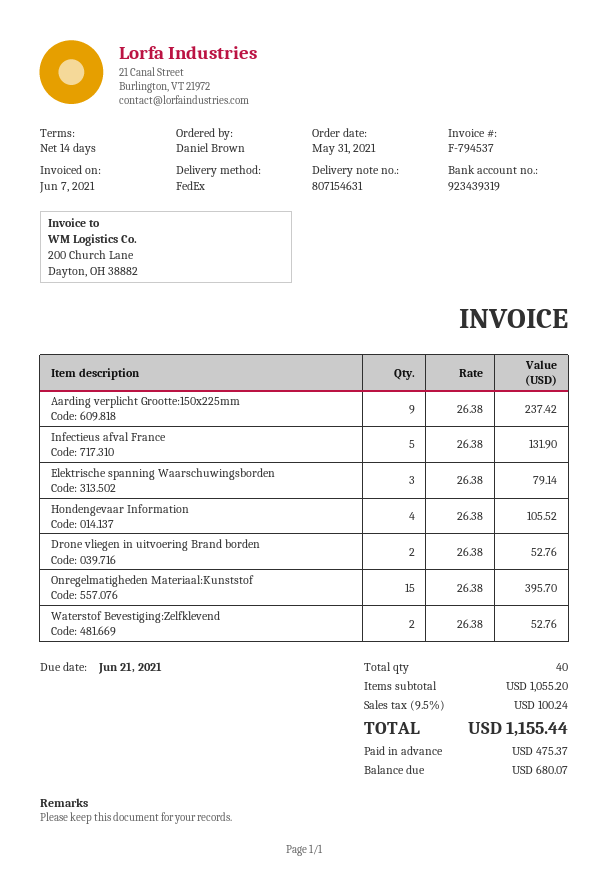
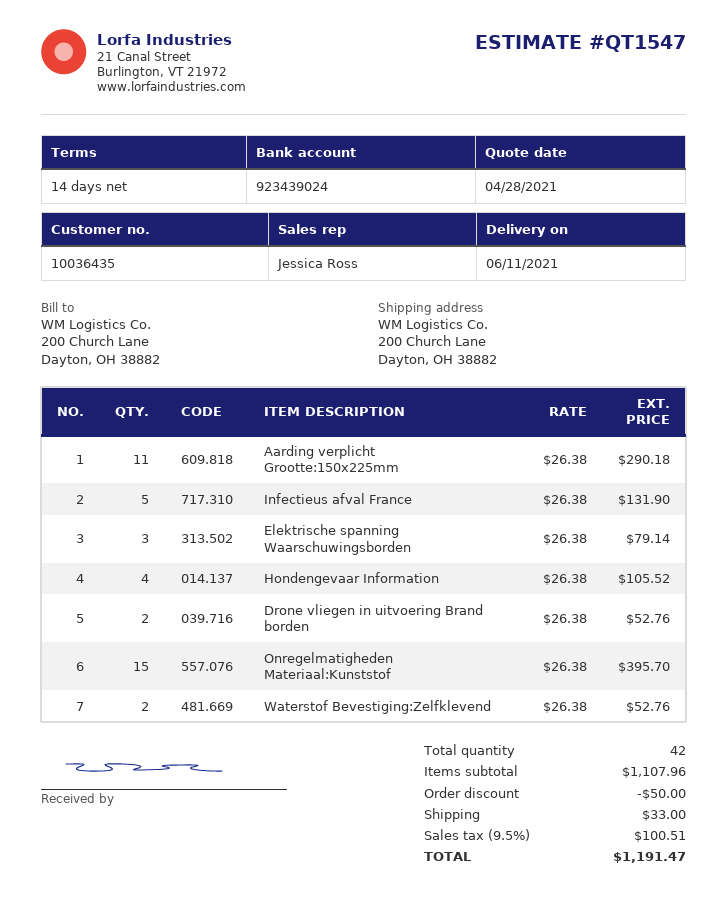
bank account: 923439319 -> 923439024
Aarding verplicht Grootte:150x225mm: 9 x 26.38 = 237.42 -> 11 x 26.38 = 290.18
total quantity: 40 -> 42
subtotal: 1055.20 -> 1107.96
discount: none -> 50.00
shipping: none -> 33.00
tax: 9.5% = 100.24 -> 9.5% = 100.51
total: 1155.44 -> 1191.47

